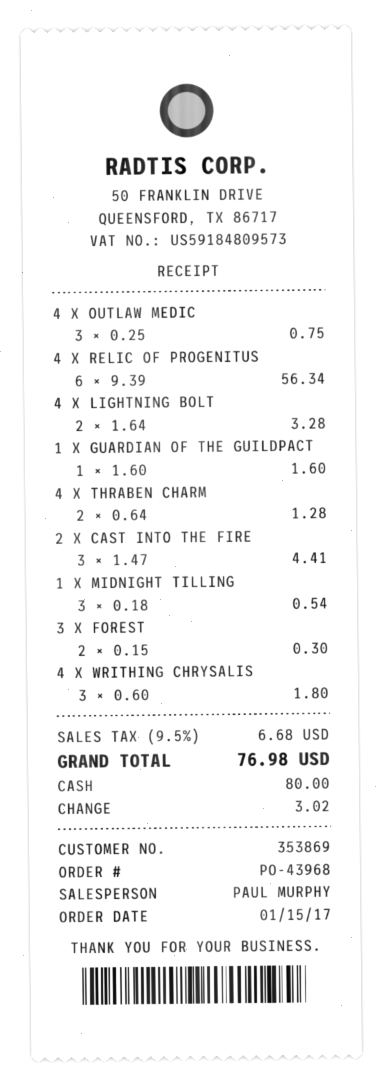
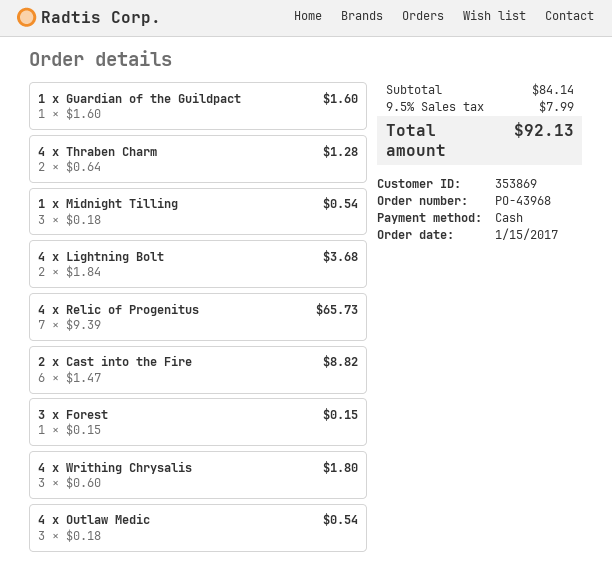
4 X OUTLAW MEDIC: 3 x 0.25 = 0.75 -> 3 x 0.18 = 0.54
4 X RELIC OF PROGENITUS: 6 x 9.39 = 56.34 -> 7 x 9.39 = 65.73
4 X LIGHTNING BOLT: 2 x 1.64 = 3.28 -> 2 x 1.84 = 3.68
2 X CAST INTO THE FIRE: 3 x 1.47 = 4.41 -> 6 x 1.47 = 8.82
3 X FOREST: 2 x 0.15 = 0.30 -> 1 x 0.15 = 0.15
tax: 9.5% = 6.68 -> 9.5% = 7.99
total: 76.98 -> 92.13

